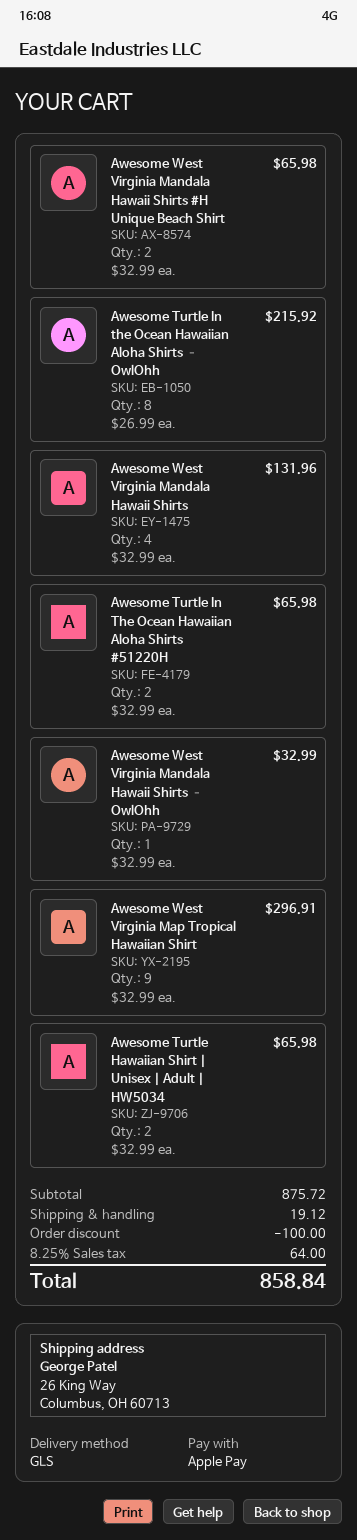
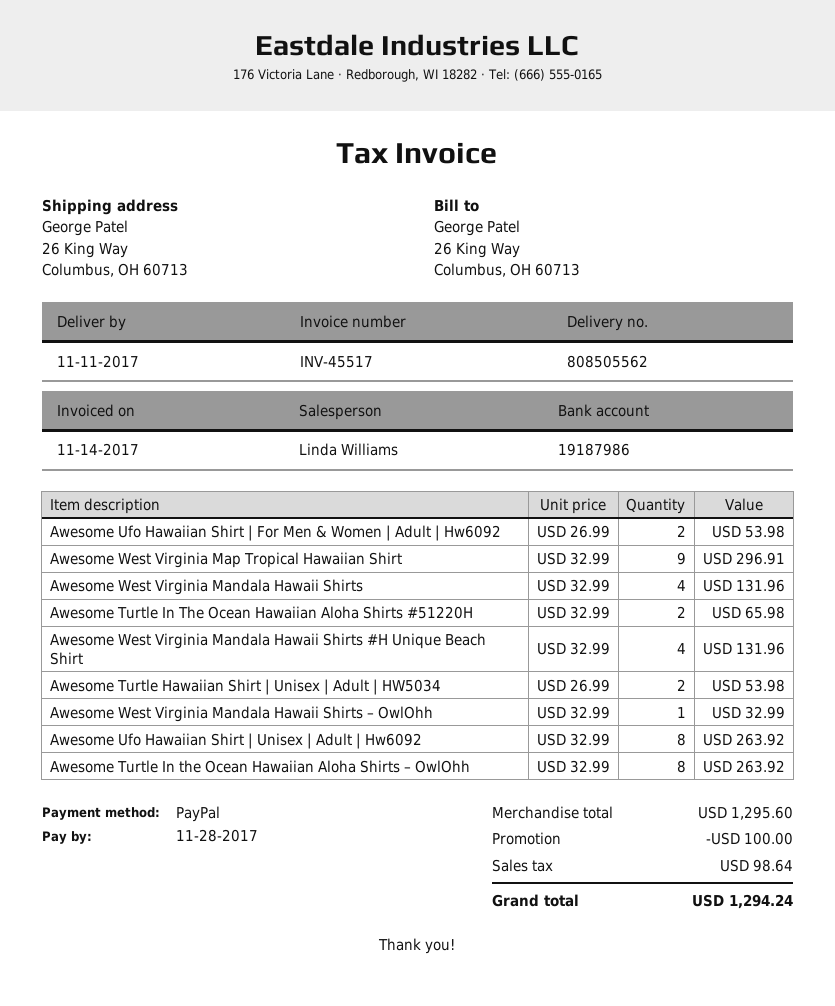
payment method: Apple Pay -> PayPal
Awesome West Virginia Mandala Hawaii Shirts #H Unique Beach Shirt: 2 x 32.99 = 65.98 -> 4 x 32.99 = 131.96
Awesome Turtle In the Ocean Hawaiian Aloha Shirts – OwlOhh: 8 x 26.99 = 215.92 -> 8 x 32.99 = 263.92
Awesome Turtle Hawaiian Shirt | Unisex | Adult | HW5034: 2 x 32.99 = 65.98 -> 2 x 26.99 = 53.98
Awesome Ufo Hawaiian Shirt | For Men & Women | Adult | Hw6092: none -> 2 x 26.99 = 53.98
Awesome Ufo Hawaiian Shirt | Unisex | Adult | Hw6092: none -> 8 x 32.99 = 263.92
subtotal: 875.72 -> 1295.60
shipping: 19.12 -> none
tax: 64.00 -> 98.64
total: 858.84 -> 1294.24

